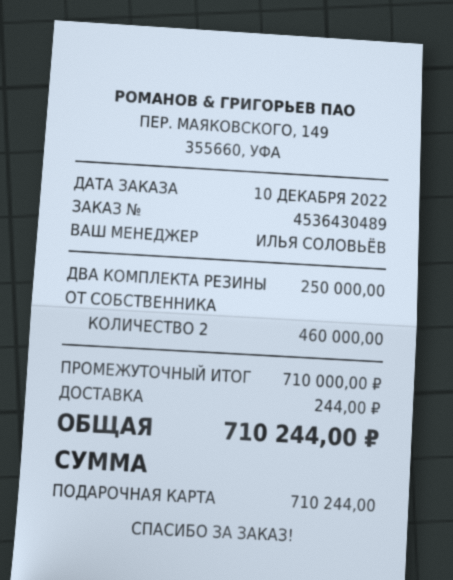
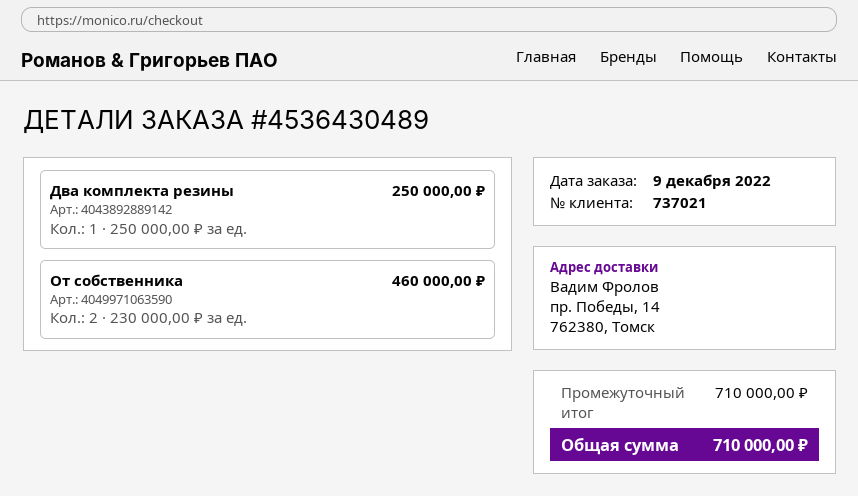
order date: 2022-12-10 -> 2022-12-09
shipping: 244.00 -> none
total: 710244.00 -> 710000.00

